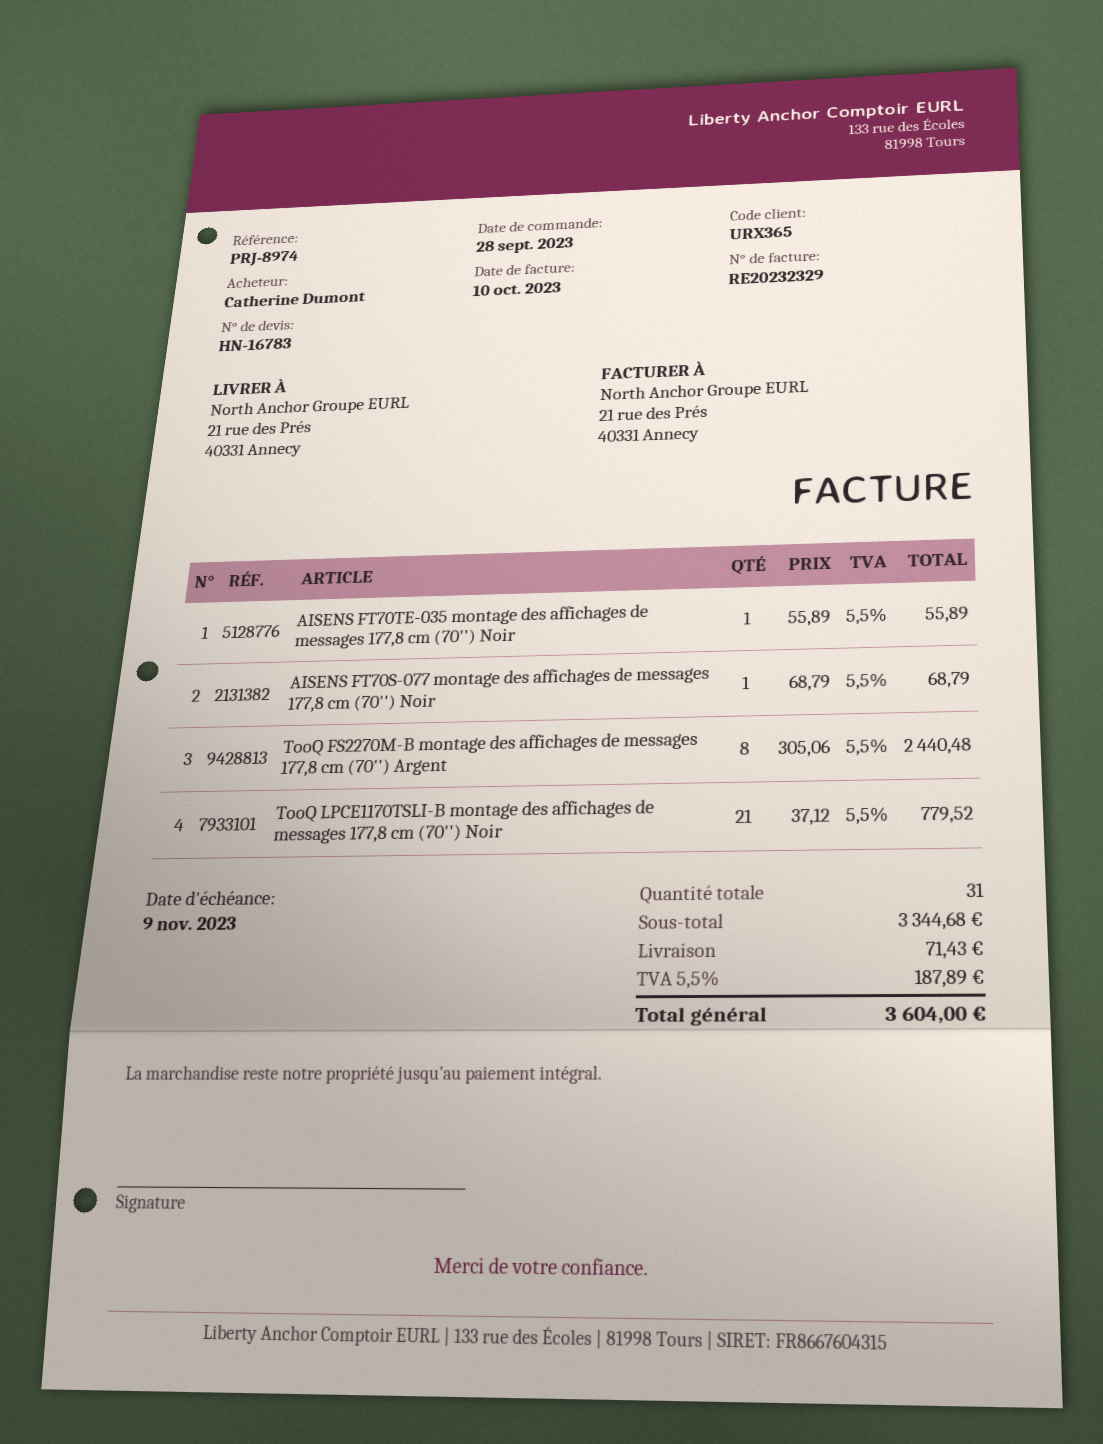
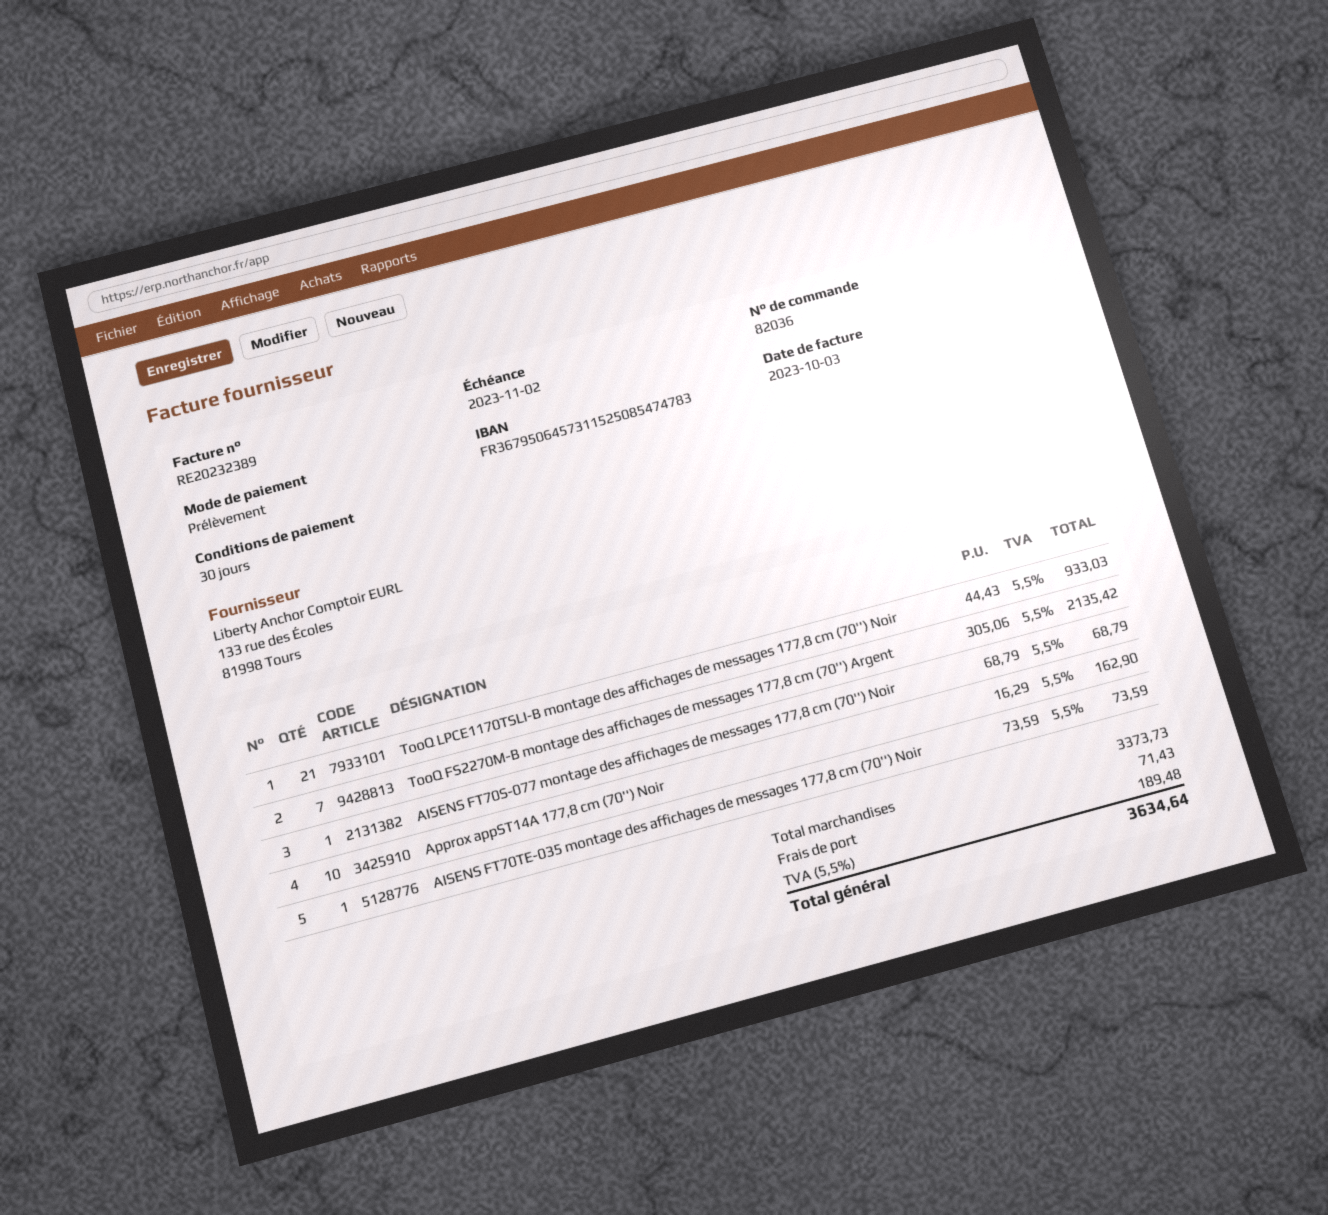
invoice number: RE20232329 -> RE20232389
invoice date: 2023-10-10 -> 2023-10-03
due date: 2023-11-09 -> 2023-11-02
AISENS FT70TE-035 montage des affichages de messages 177,8 cm (70'') Noir: 1 x 55.89 = 55.89 -> 1 x 73.59 = 73.59
TooQ FS2270M-B montage des affichages de messages 177,8 cm (70'') Argent: 8 x 305.06 = 2440.48 -> 7 x 305.06 = 2135.42
TooQ LPCE1170TSLI-B montage des affichages de messages 177,8 cm (70'') Noir: 21 x 37.12 = 779.52 -> 21 x 44.43 = 933.03
Approx appST14A 177,8 cm (70'') Noir: none -> 10 x 16.29 = 162.90
subtotal: 3344.68 -> 3373.73
tax: 5.5% = 187.89 -> 5.5% = 189.48
total: 3604.00 -> 3634.64

